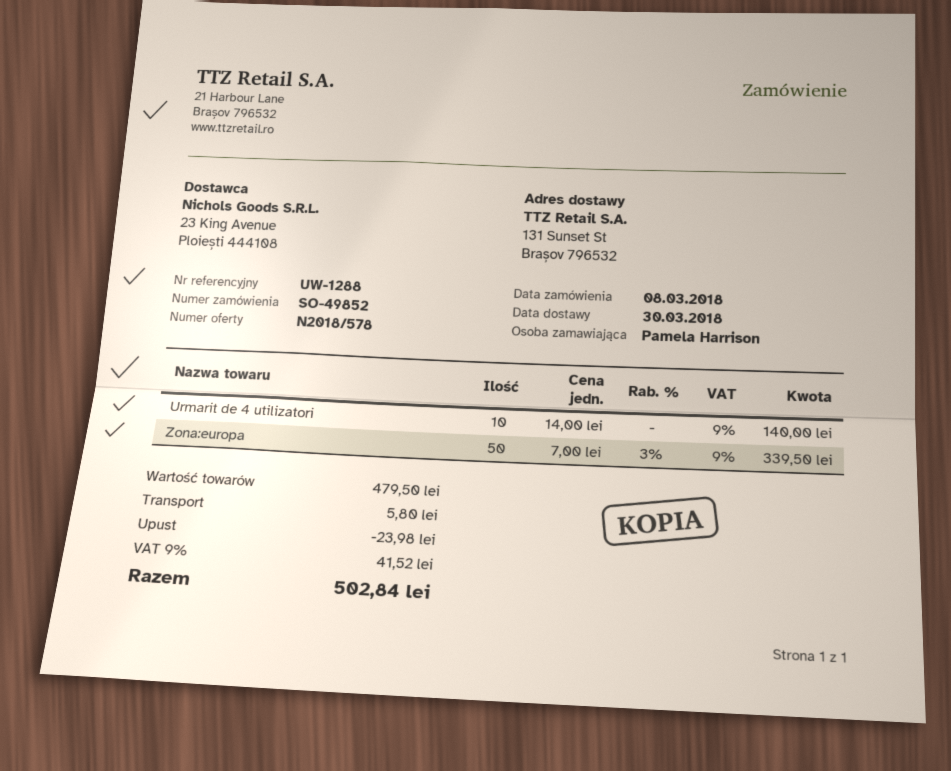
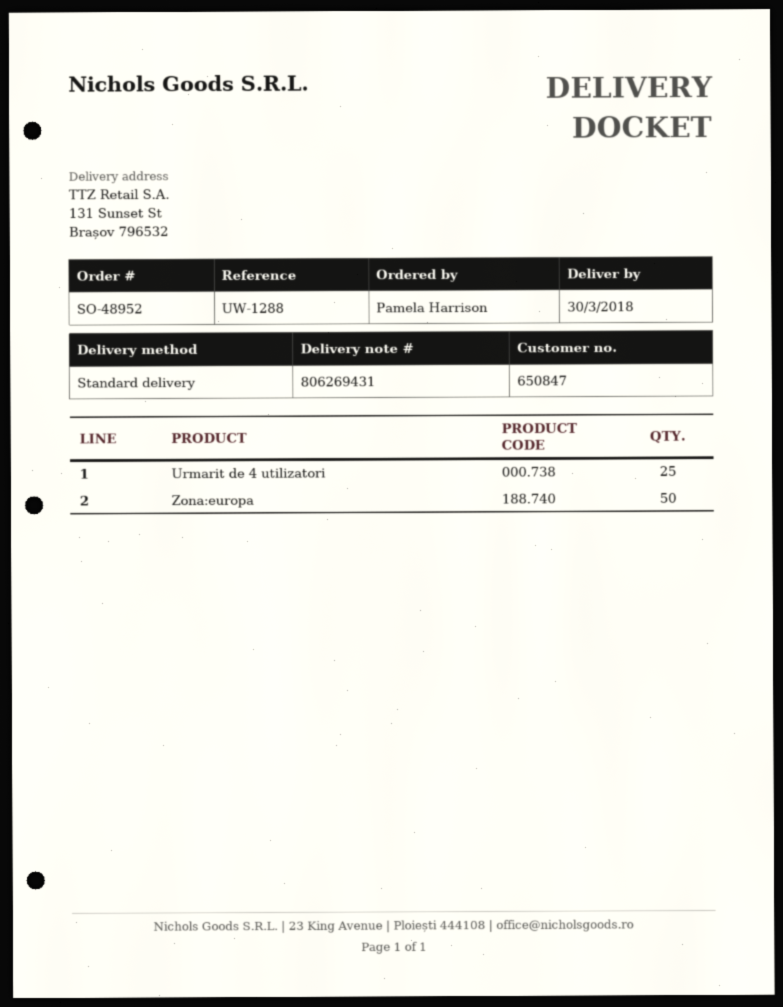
order number: SO-49852 -> SO-48952
Urmarit de 4 utilizatori: 10 -> 25

